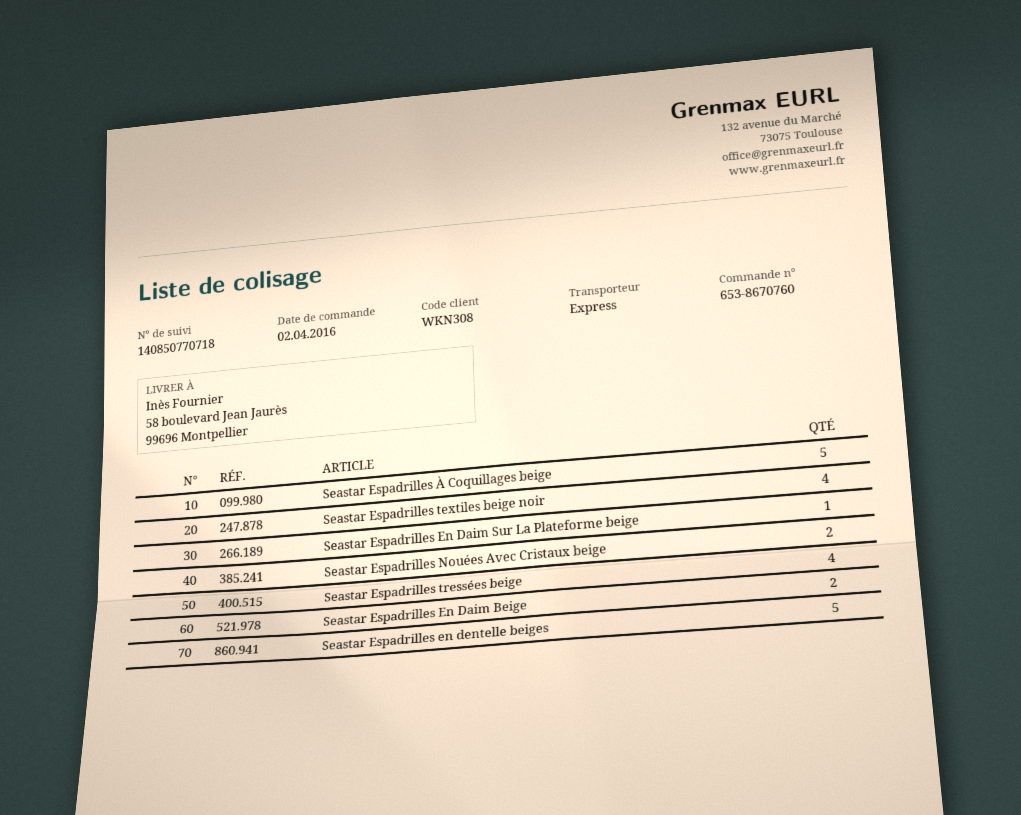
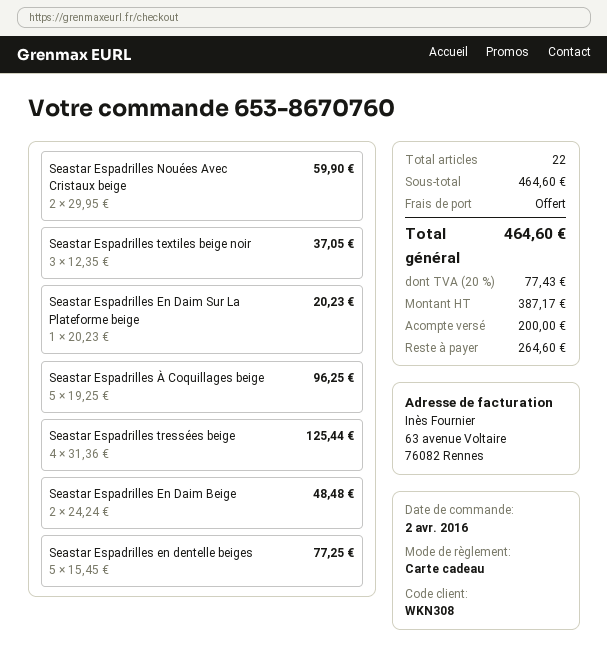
Seastar Espadrilles textiles beige noir: 4 -> 3

